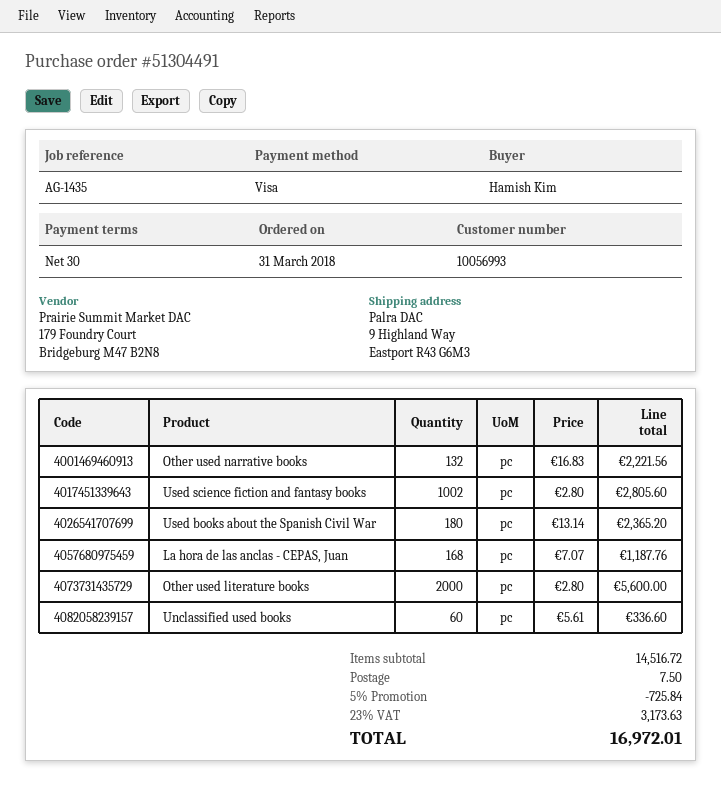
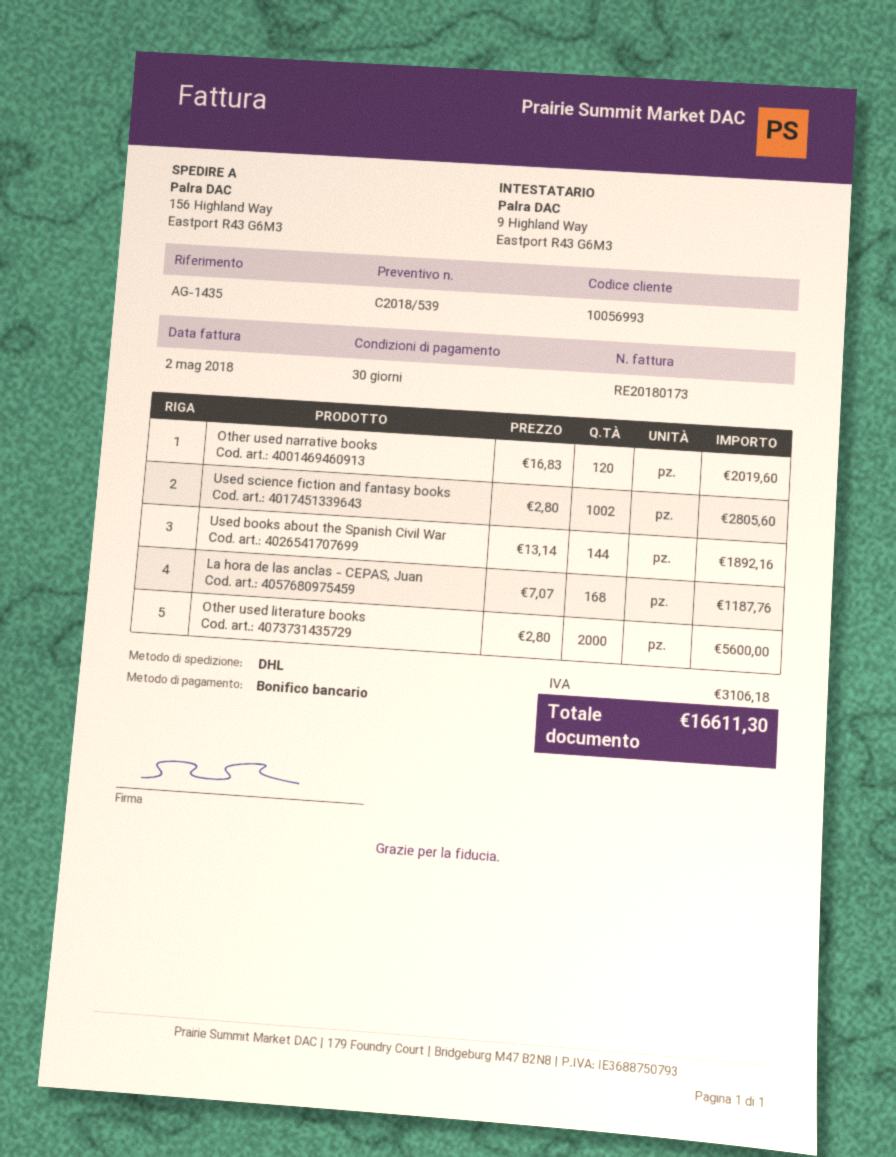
payment method: Visa -> bank transfer
ship to: 9 Highland Way, Eastport R43 G6M3 -> 156 Highland Way, Eastport R43 G6M3
Other used narrative books: 132 x 16.83 = 2221.56 -> 120 x 16.83 = 2019.60
Used books about the Spanish Civil War: 180 x 13.14 = 2365.20 -> 144 x 13.14 = 1892.16
Unclassified used books: 60 x 5.61 = 336.60 -> none
discount: 5% = 725.84 -> none
shipping: 7.50 -> none
tax: 3173.63 -> 3106.18
total: 16972.01 -> 16611.30

